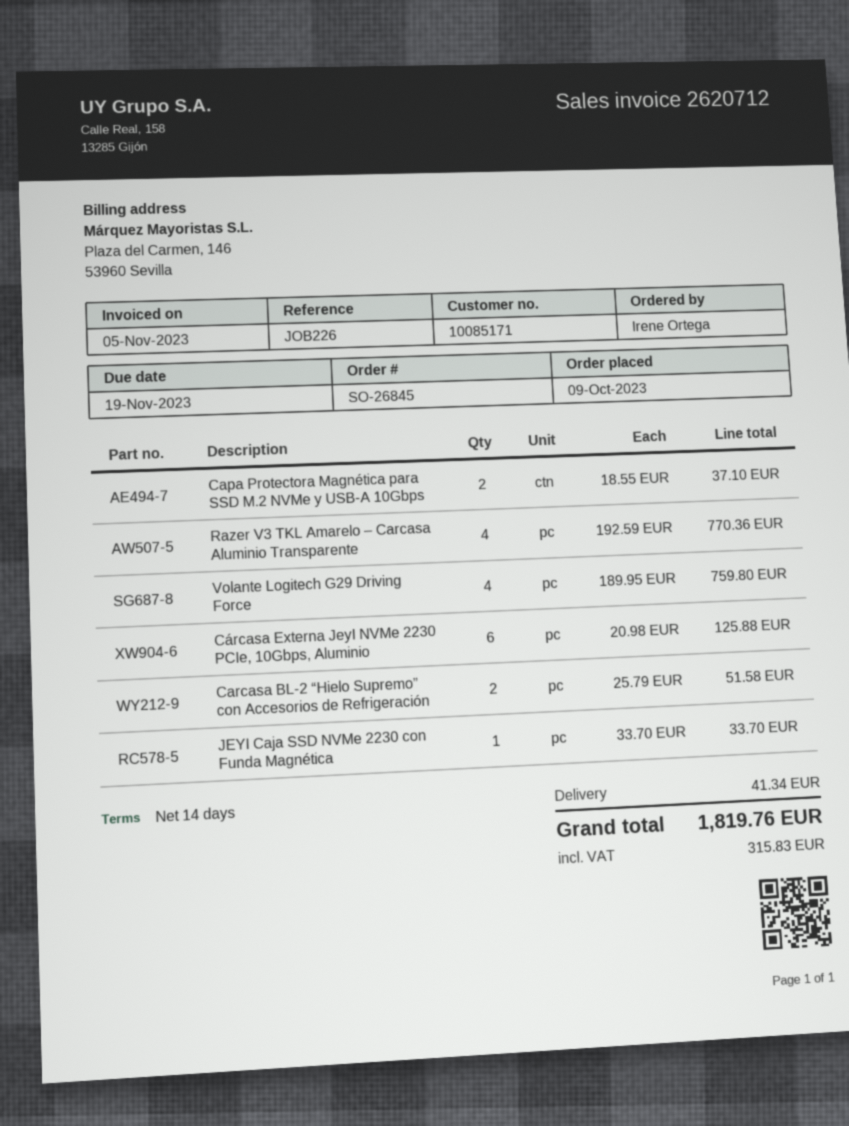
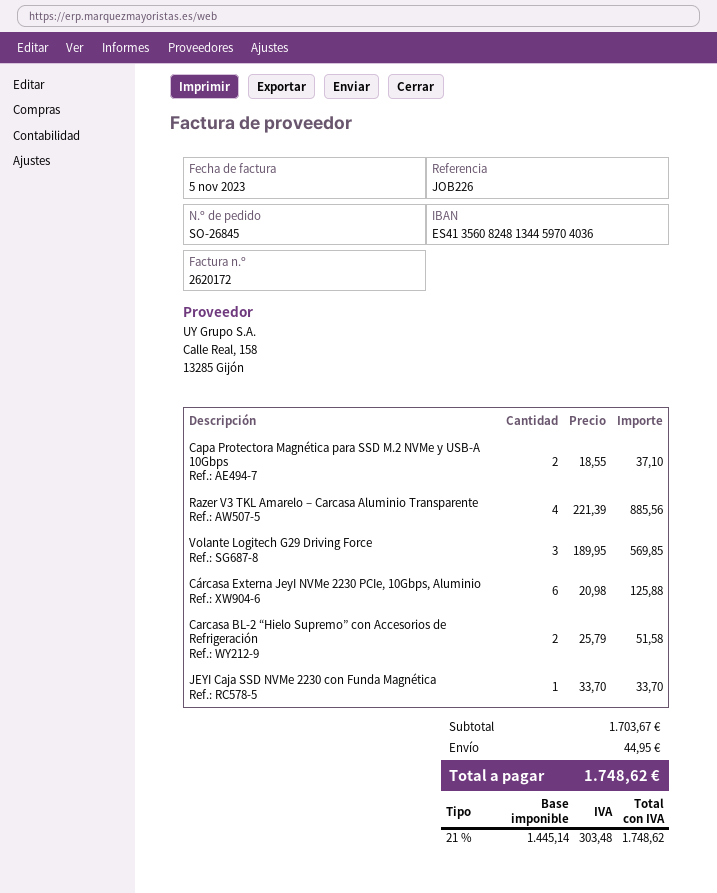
invoice number: 2620712 -> 2620172
Razer V3 TKL Amarelo – Carcasa Aluminio Transparente: 4 x 192.59 = 770.36 -> 4 x 221.39 = 885.56
Volante Logitech G29 Driving Force: 4 x 189.95 = 759.80 -> 3 x 189.95 = 569.85
shipping: 41.34 -> 44.95
tax: 315.83 -> 303.48
total: 1819.76 -> 1748.62

